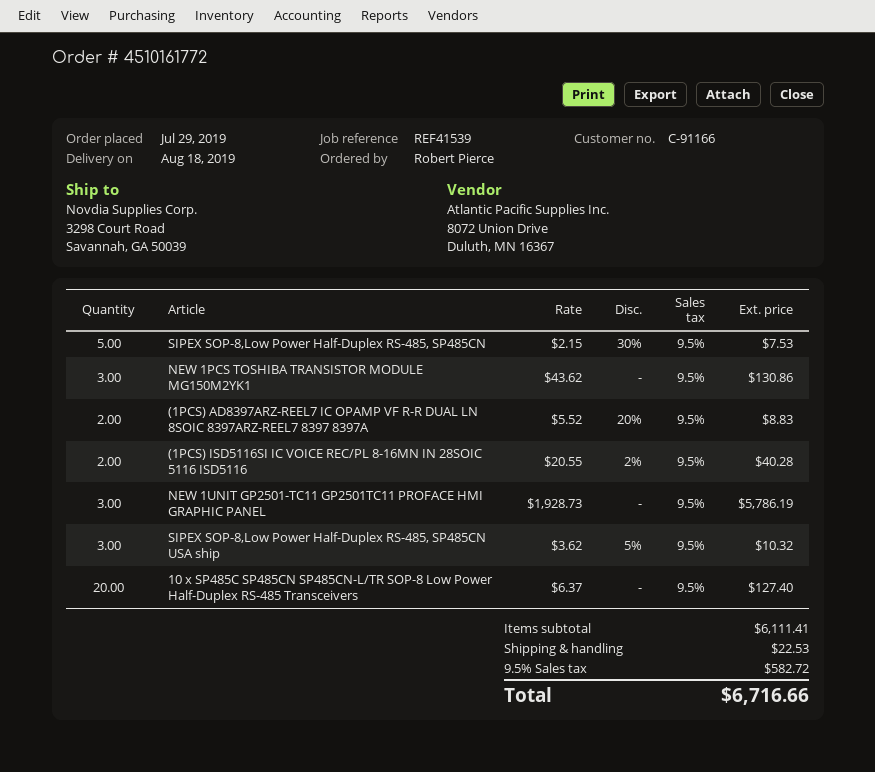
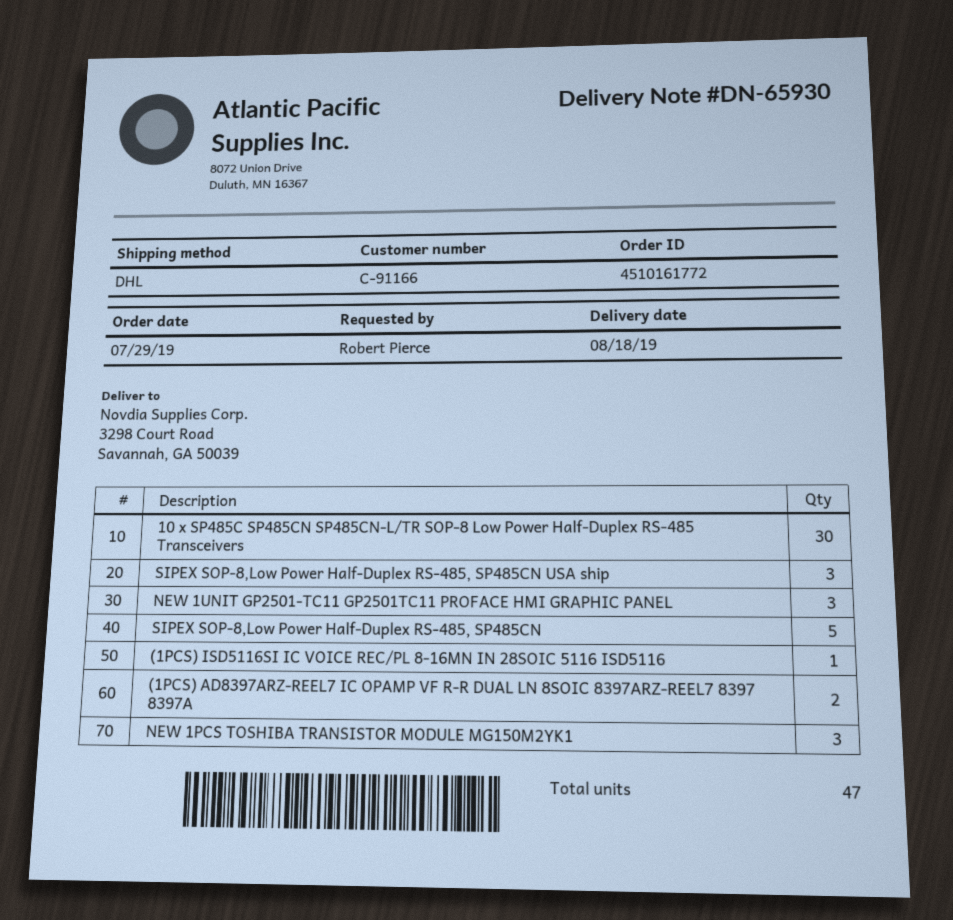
(1PCS) ISD5116SI IC VOICE REC/PL 8-16MN IN 28SOIC 5116 ISD5116: 2 -> 1
10 x SP485C SP485CN SP485CN-L/TR SOP-8 Low Power Half-Duplex RS-485 Transceivers: 20 -> 30

